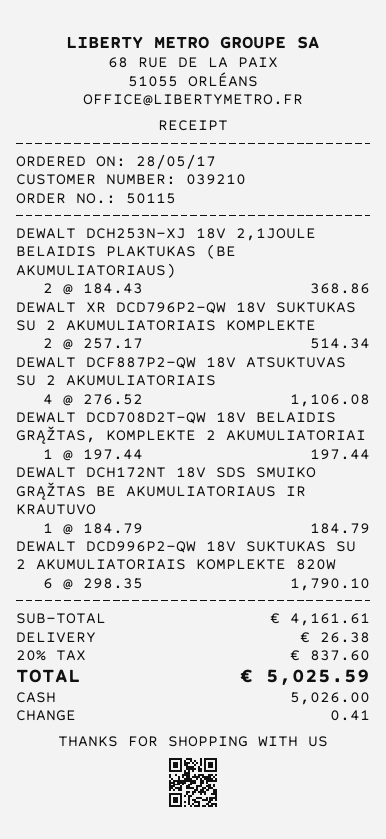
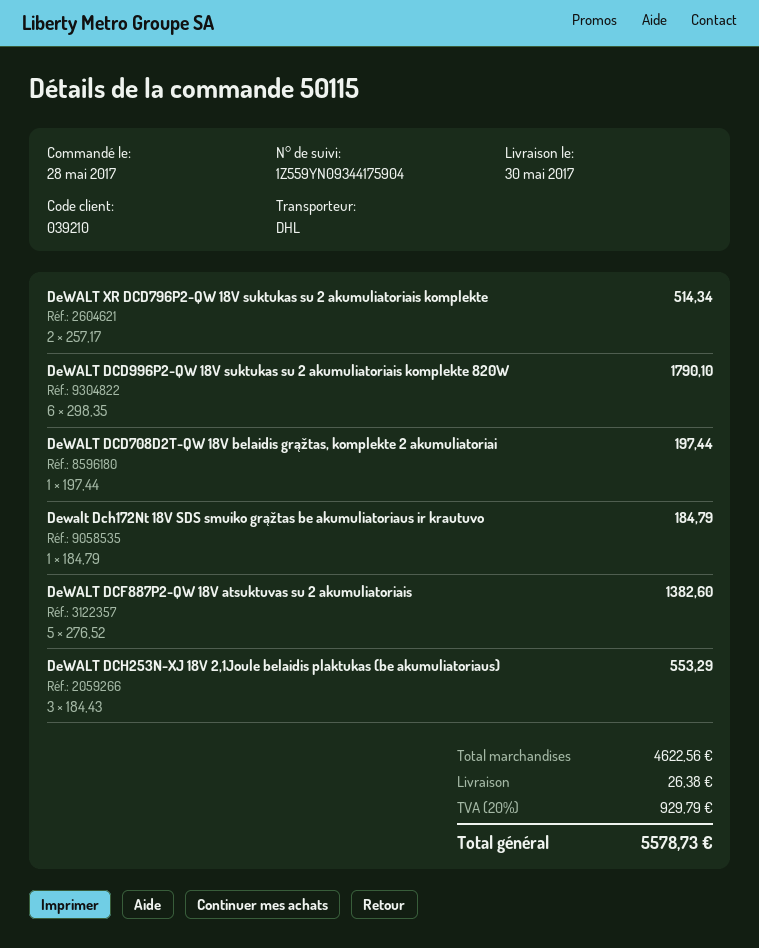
DEWALT DCH253N-XJ 18V 2,1JOULE BELAIDIS PLAKTUKAS (BE AKUMULIATORIAUS): 2 x 184.43 = 368.86 -> 3 x 184.43 = 553.29
DEWALT DCF887P2-QW 18V ATSUKTUVAS SU 2 AKUMULIATORIAIS: 4 x 276.52 = 1106.08 -> 5 x 276.52 = 1382.60
subtotal: 4161.61 -> 4622.56
tax: 20% = 837.60 -> 20% = 929.79
total: 5025.59 -> 5578.73

